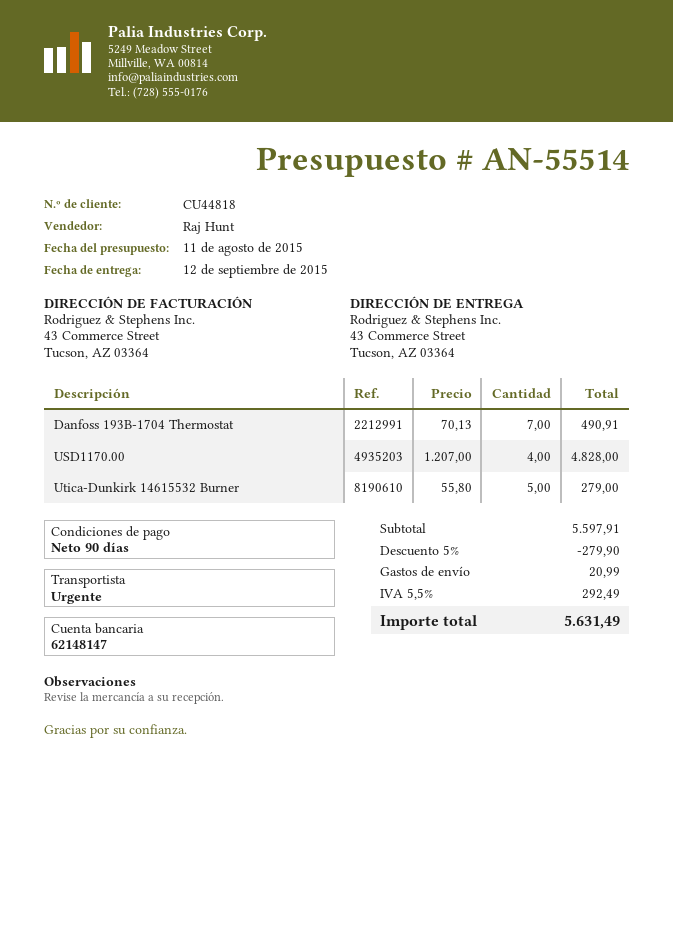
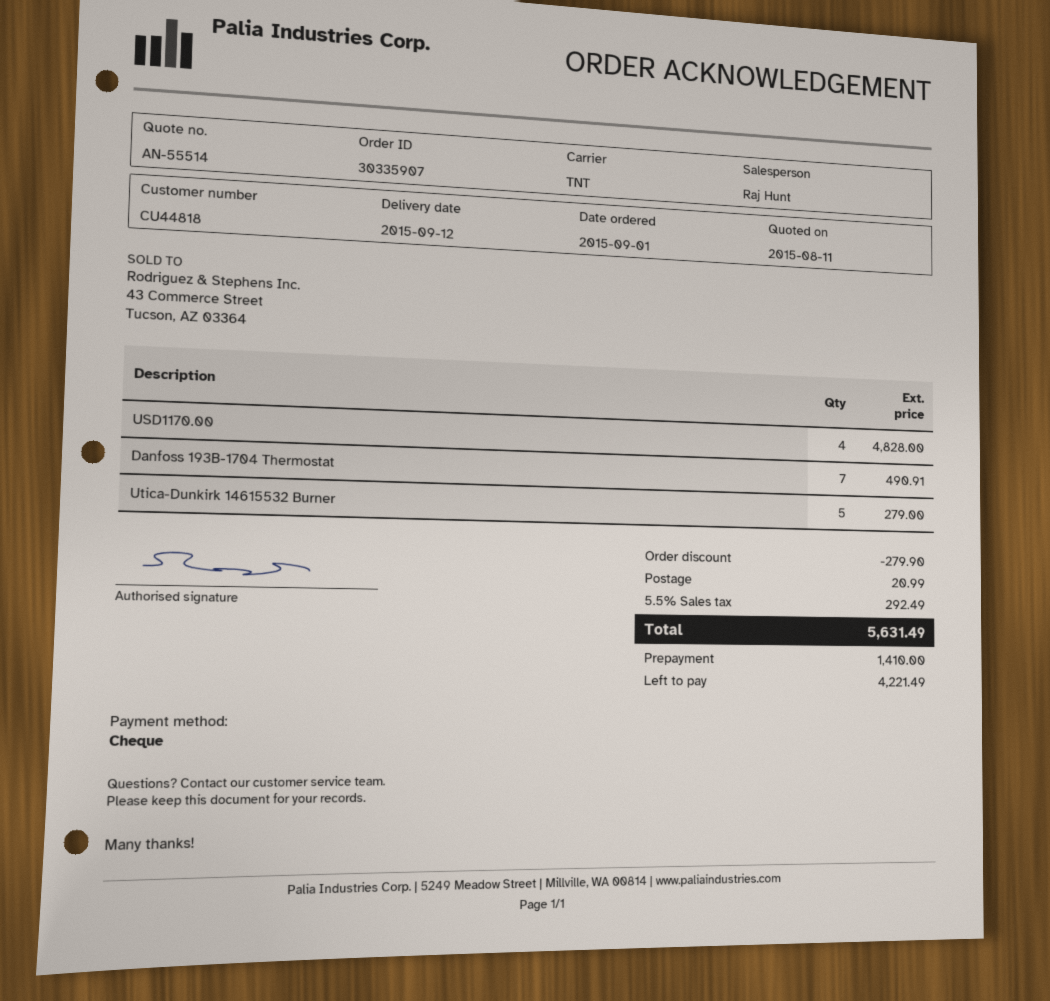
shipping method: express -> TNT

